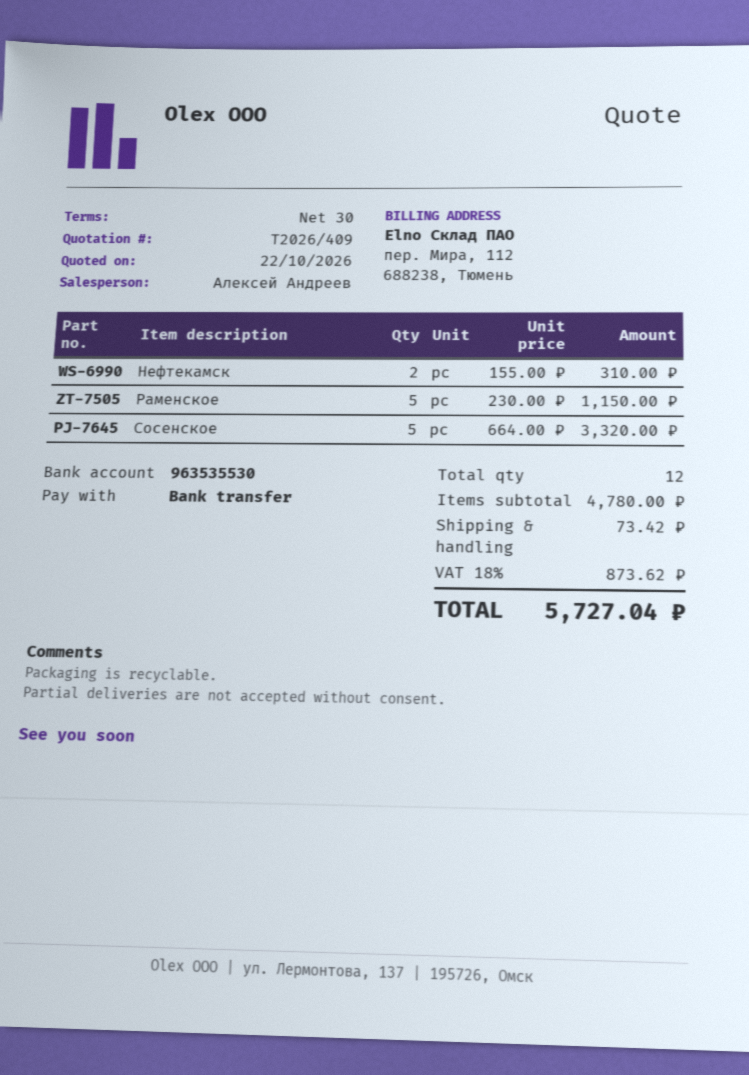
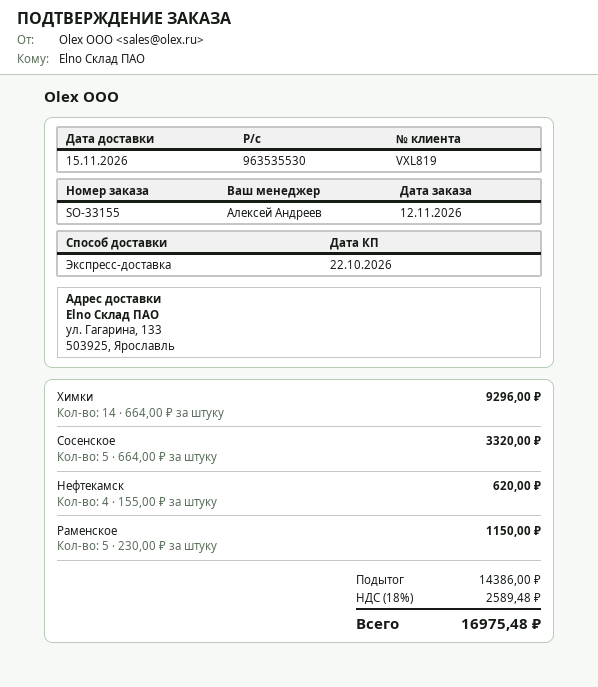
Нефтекамск: 2 x 155.00 = 310.00 -> 4 x 155.00 = 620.00
Химки: none -> 14 x 664.00 = 9296.00
subtotal: 4780.00 -> 14386.00
shipping: 73.42 -> none
tax: 18% = 873.62 -> 18% = 2589.48
total: 5727.04 -> 16975.48

